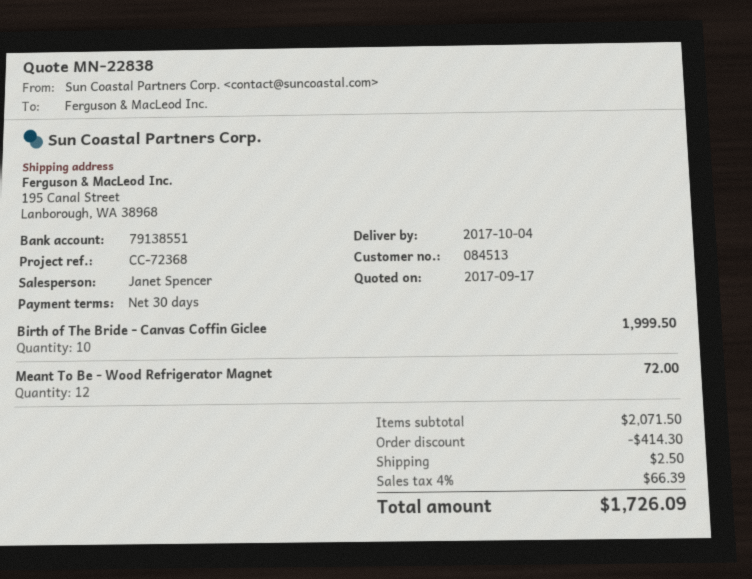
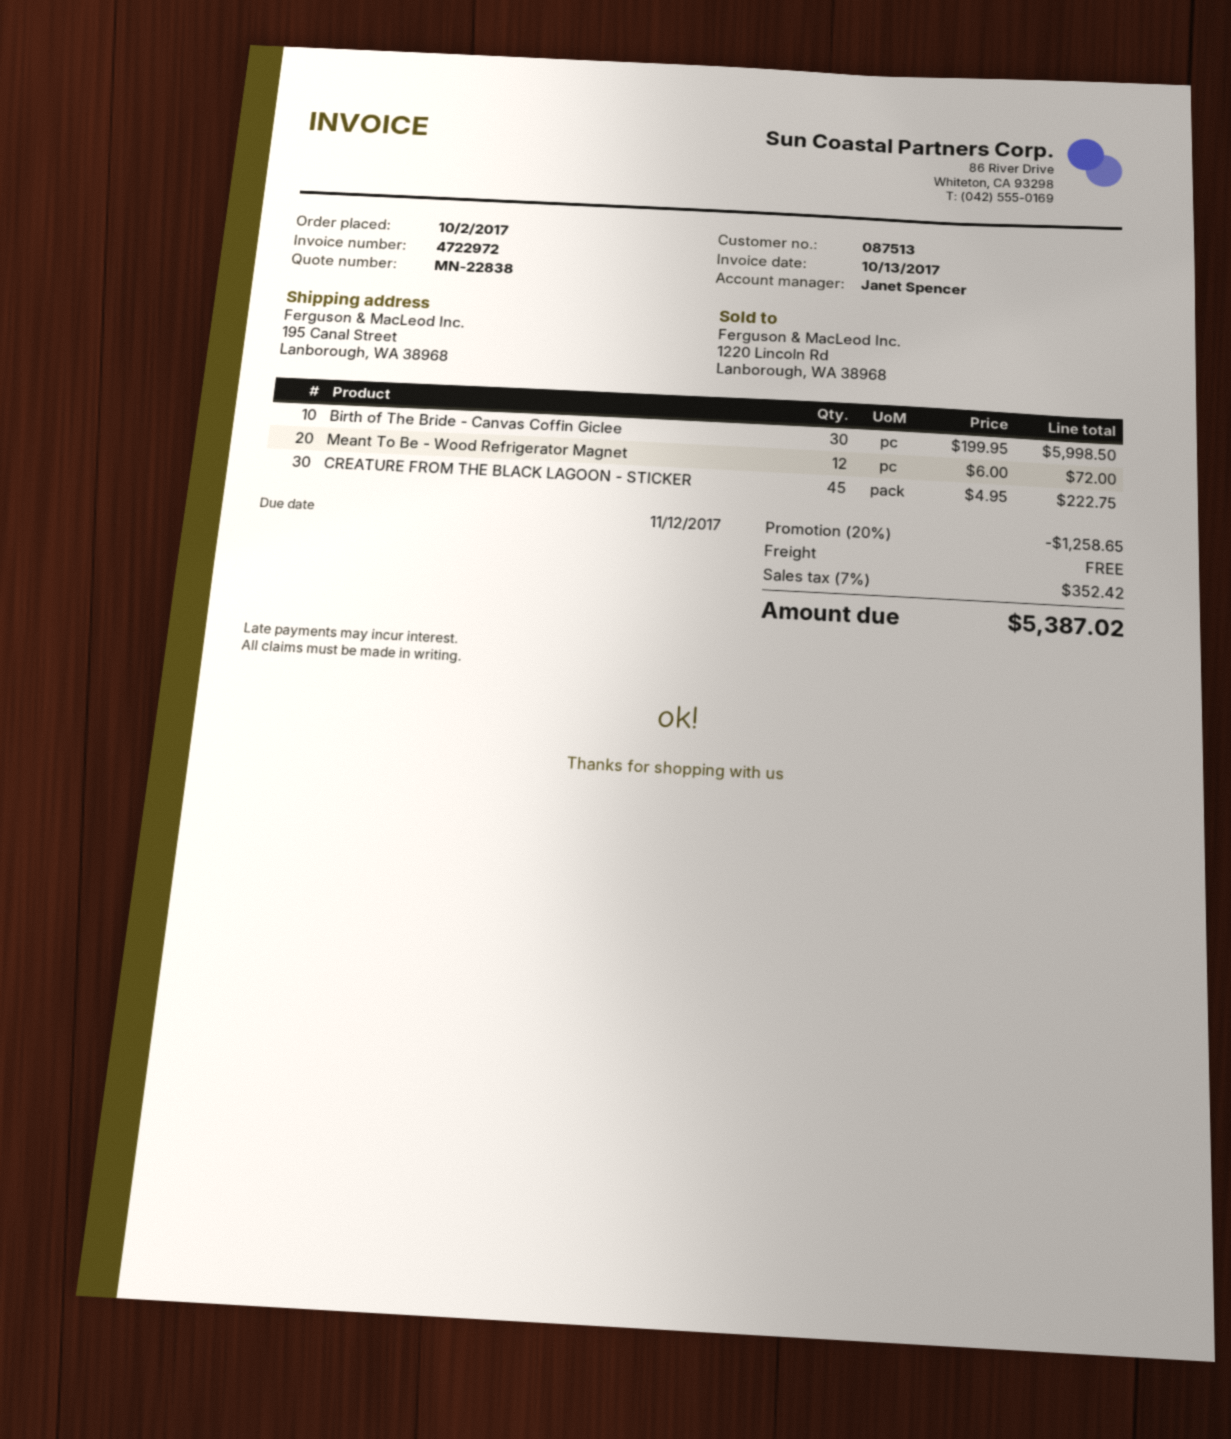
customer number: 084513 -> 087513
Birth of The Bride - Canvas Coffin Giclee: 10 for 1999.50 -> 30 for 5998.50
CREATURE FROM THE BLACK LAGOON - STICKER: none -> 45 for 222.75
discount: 414.30 -> 1258.65
shipping: 2.50 -> 0.00
tax: 4% = 66.39 -> 7% = 352.42
total: 1726.09 -> 5387.02

